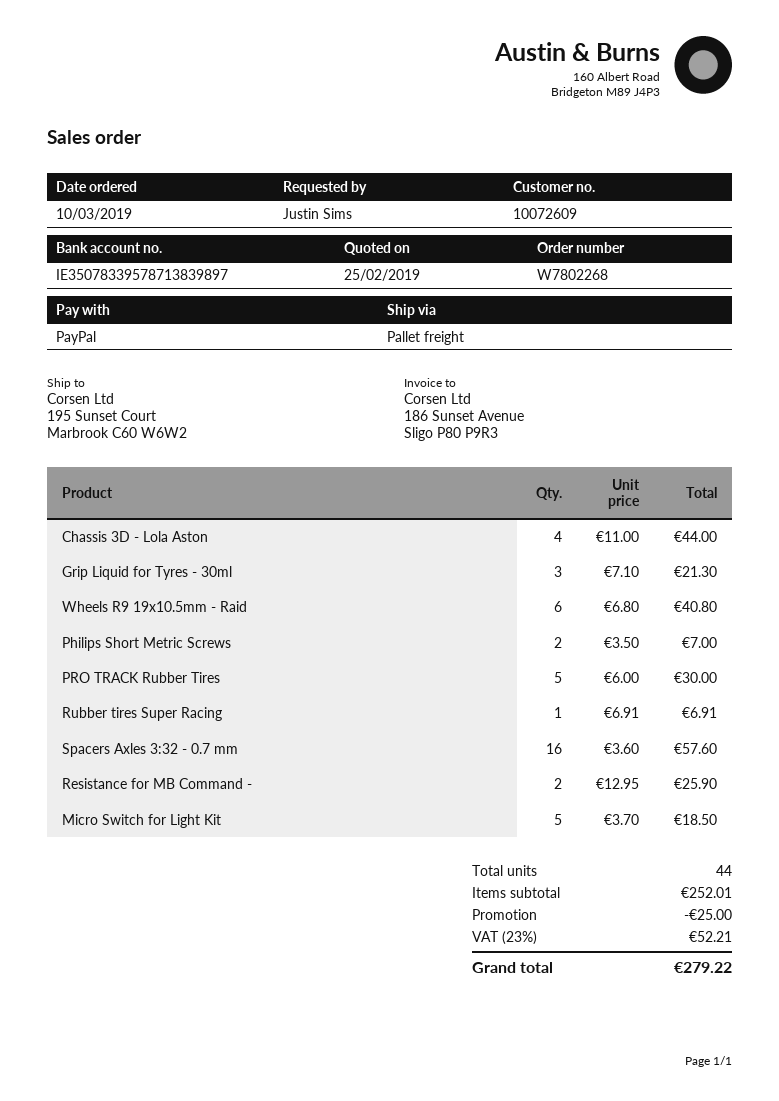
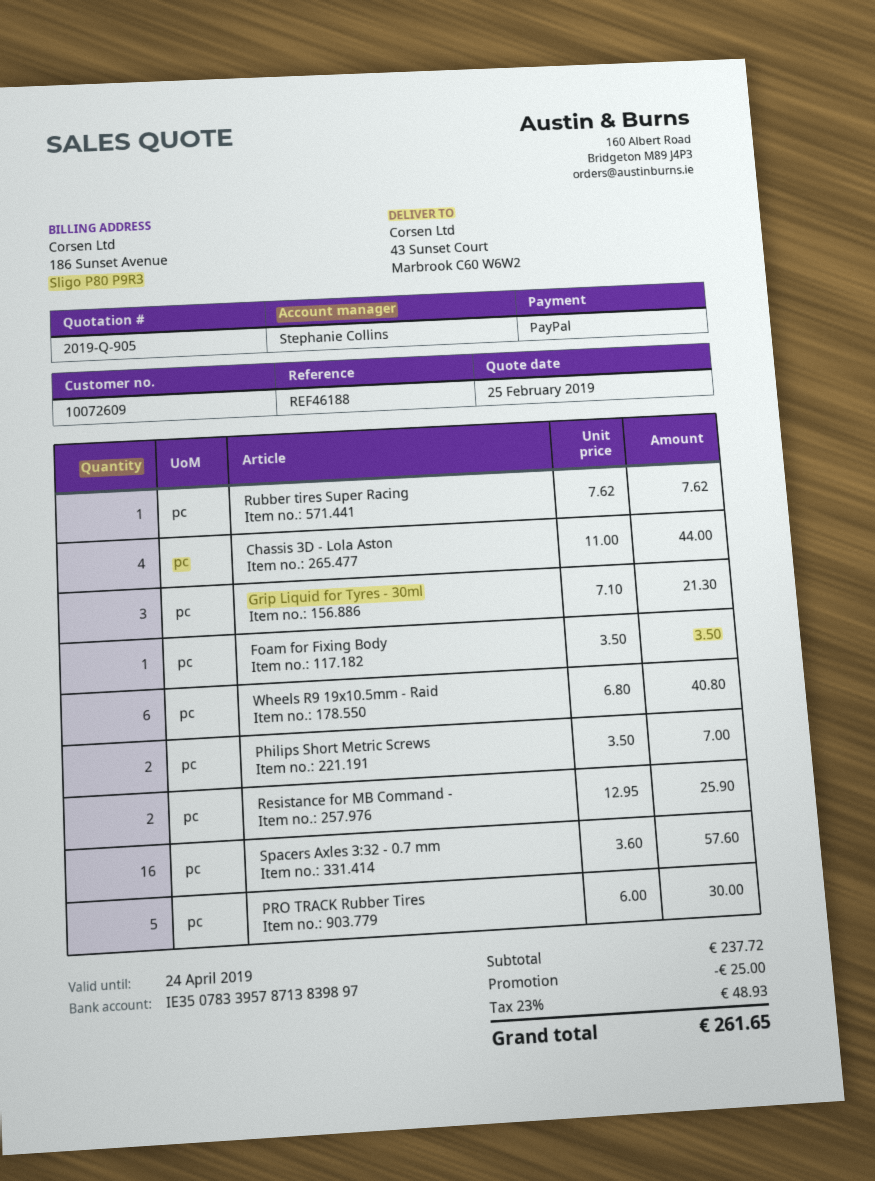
ship to: 195 Sunset Court, Marbrook C60 W6W2 -> 43 Sunset Court, Marbrook C60 W6W2
Rubber tires Super Racing: 1 x 6.91 = 6.91 -> 1 x 7.62 = 7.62
Micro Switch for Light Kit: 5 x 3.70 = 18.50 -> none
Foam for Fixing Body: none -> 1 x 3.50 = 3.50
subtotal: 252.01 -> 237.72
tax: 23% = 52.21 -> 23% = 48.93
total: 279.22 -> 261.65

